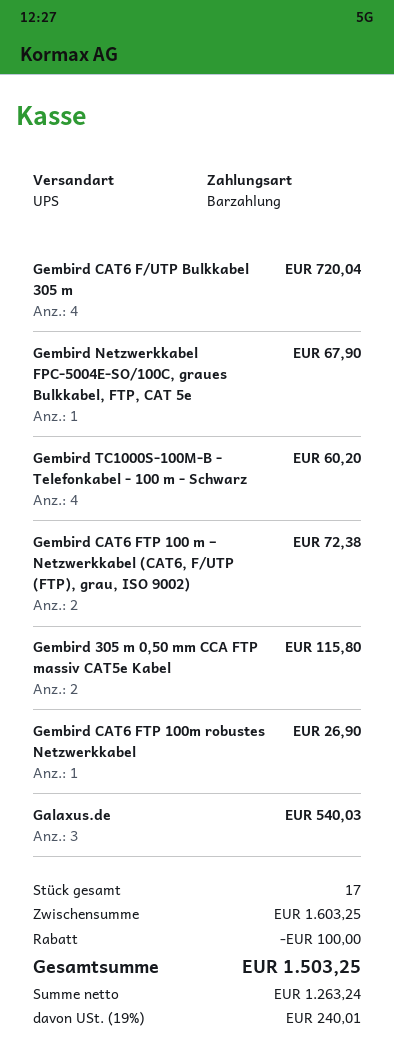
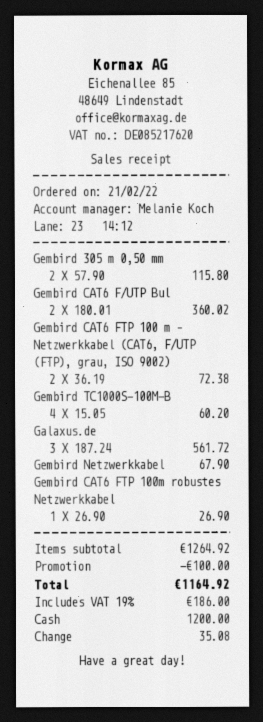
Gembird CAT6 F/UTP Bulkkabel 305 m: 4 for 720.04 -> 2 for 360.02
Galaxus.de: 3 for 540.03 -> 3 for 561.72
subtotal: 1603.25 -> 1264.92
tax: 19% = 240.01 -> 19% = 186.00
total: 1503.25 -> 1164.92

